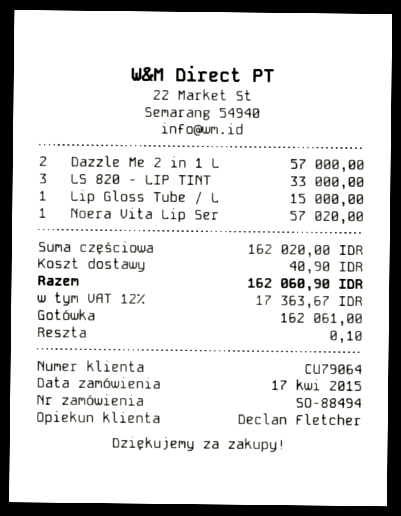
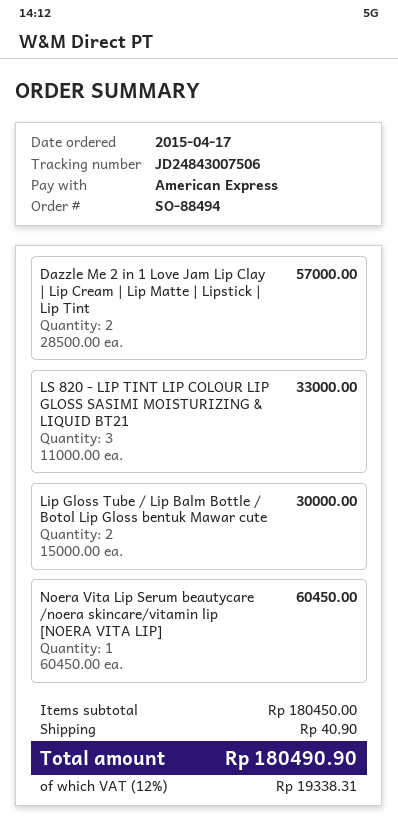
payment method: cash -> American Express
Lip Gloss Tube / L: 1 for 15000.00 -> 2 for 30000.00
Noera Vita Lip Ser: 1 for 57020.00 -> 1 for 60450.00
subtotal: 162020.00 -> 180450.00
tax: 12% = 17363.67 -> 12% = 19338.31
total: 162060.90 -> 180490.90

